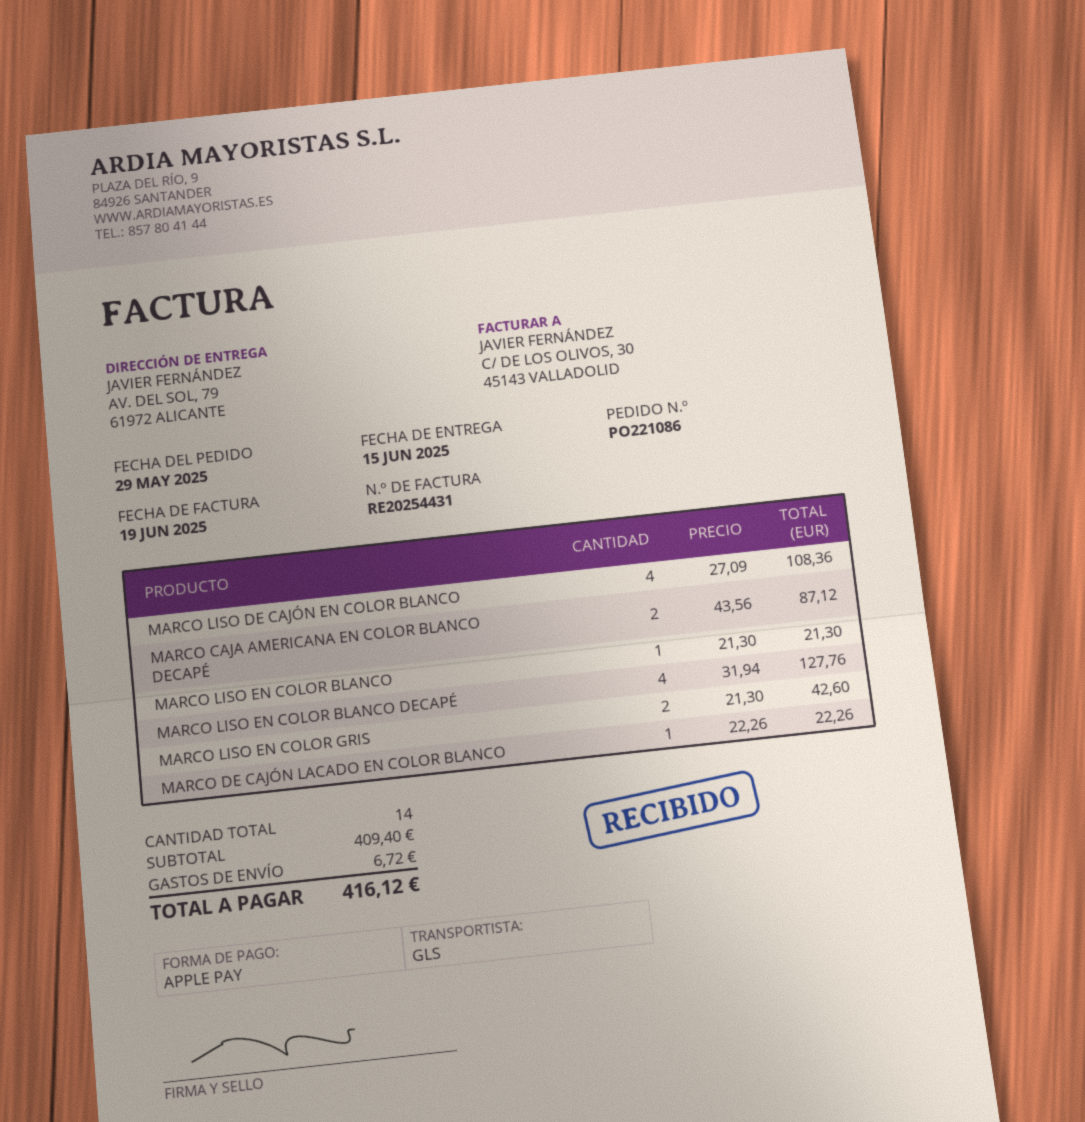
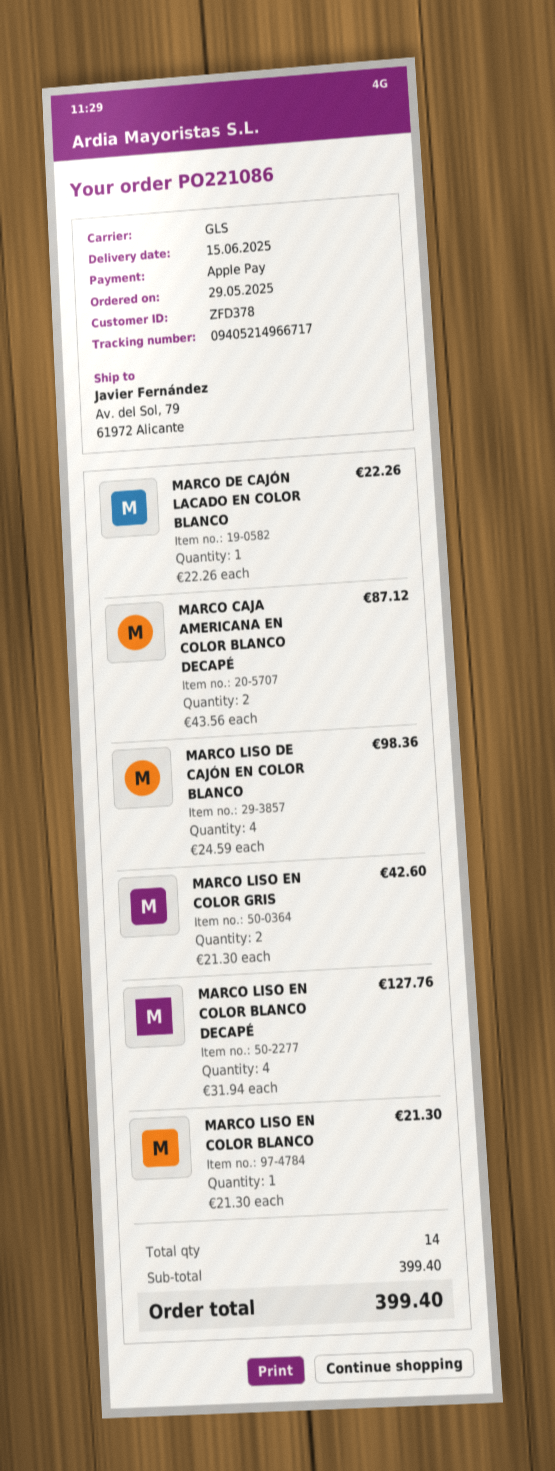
MARCO LISO DE CAJÓN EN COLOR BLANCO: 4 x 27.09 = 108.36 -> 4 x 24.59 = 98.36
subtotal: 409.40 -> 399.40
shipping: 6.72 -> none
total: 416.12 -> 399.40

